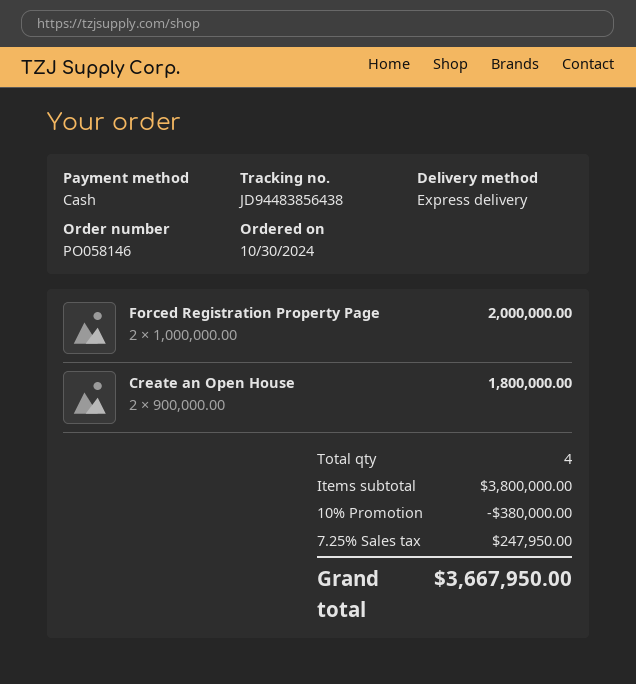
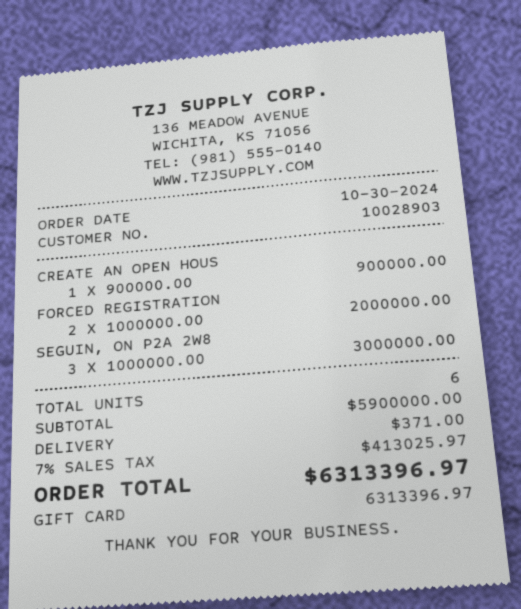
payment method: cash -> gift card
Create an Open House: 2 x 900000.00 = 1800000.00 -> 1 x 900000.00 = 900000.00
SEGUIN, ON P2A 2W8: none -> 3 x 1000000.00 = 3000000.00
total quantity: 4 -> 6
subtotal: 3800000.00 -> 5900000.00
discount: 10% = 380000.00 -> none
shipping: none -> 371.00
tax: 7.25% = 247950.00 -> 7% = 413025.97
total: 3667950.00 -> 6313396.97

